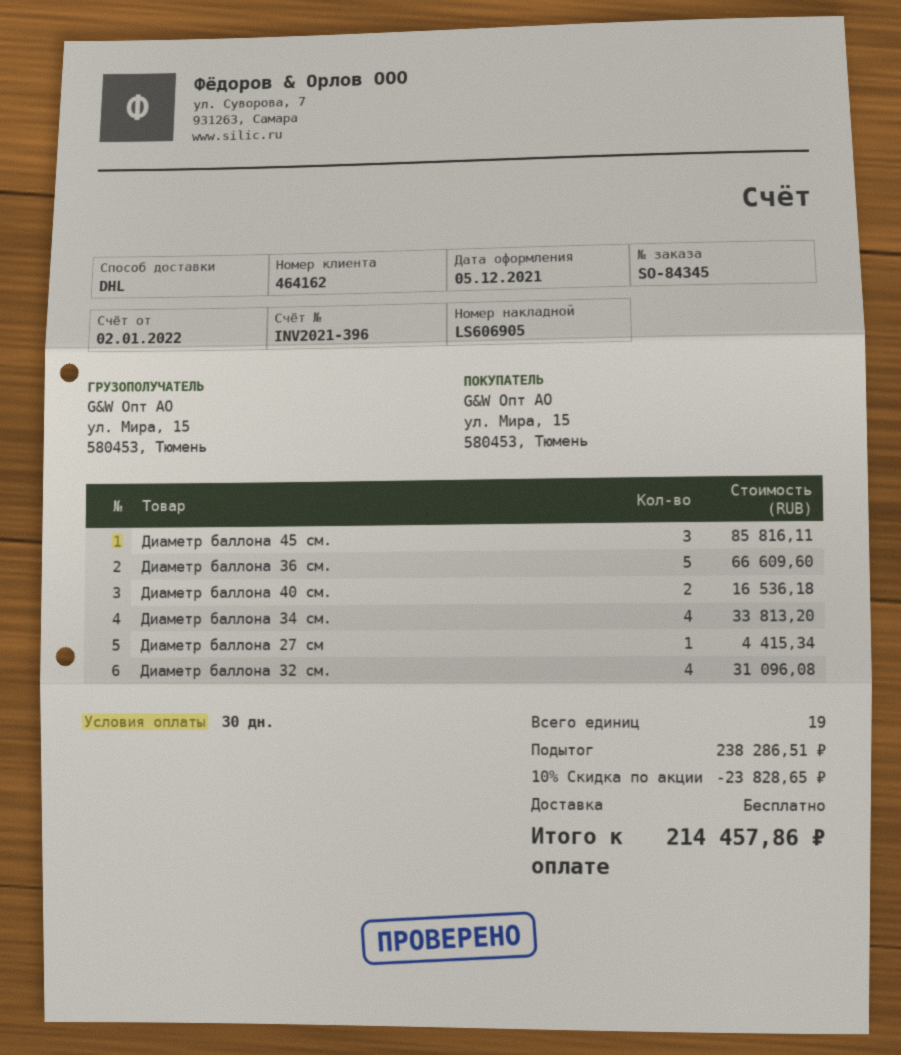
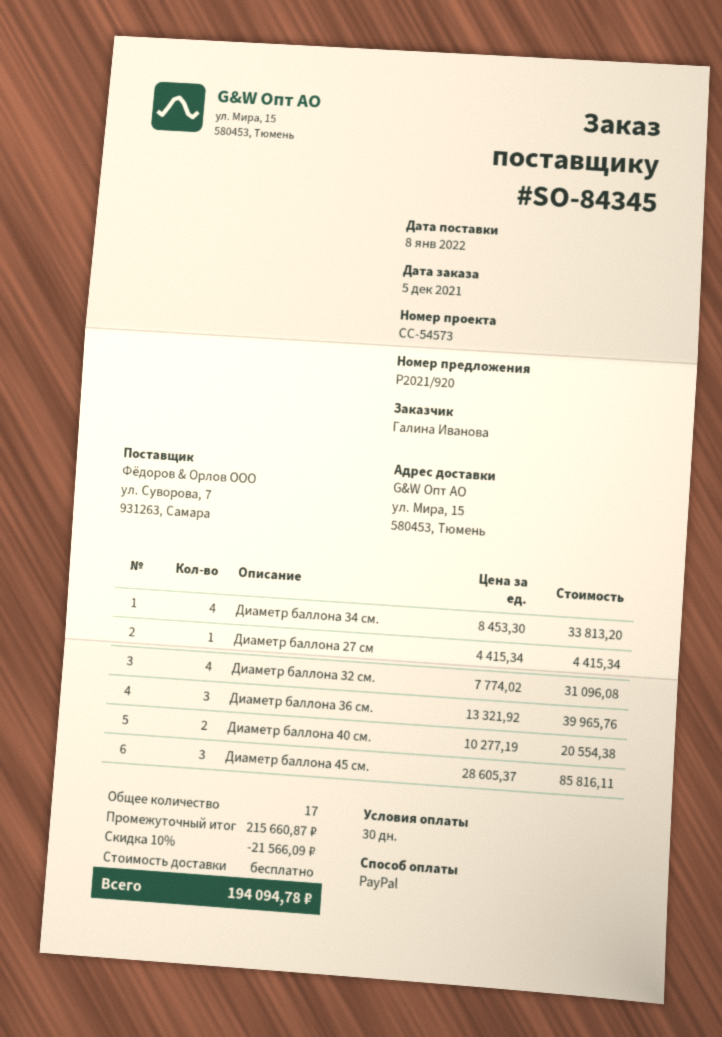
Диаметр баллона 36 см.: 5 for 66609.60 -> 3 for 39965.76
Диаметр баллона 40 см.: 2 for 16536.18 -> 2 for 20554.38
total quantity: 19 -> 17
subtotal: 238286.51 -> 215660.87
discount: 10% = 23828.65 -> 10% = 21566.09
total: 214457.86 -> 194094.78

